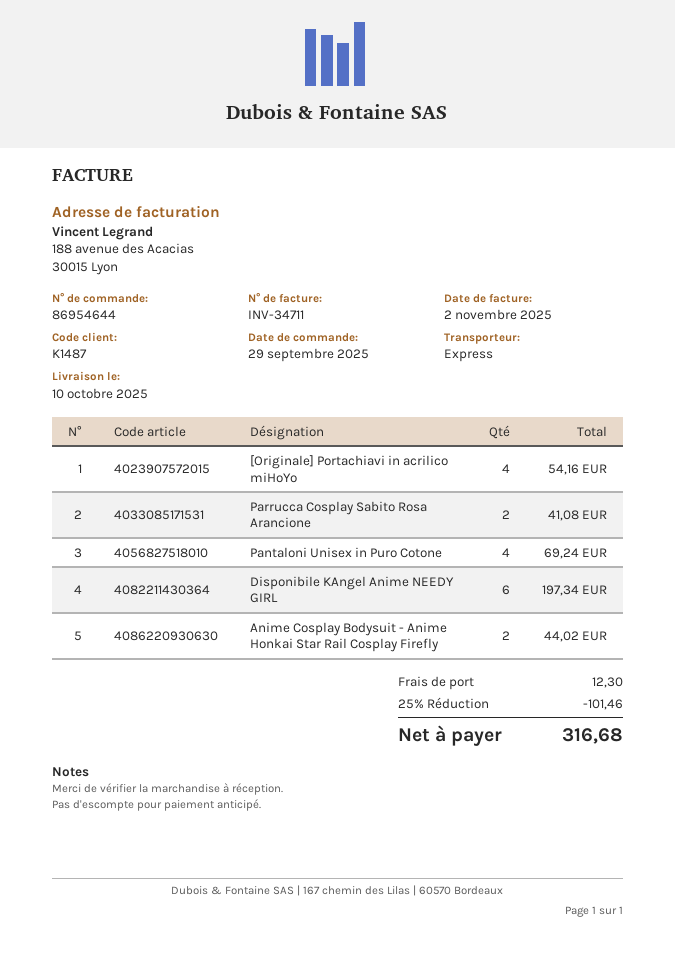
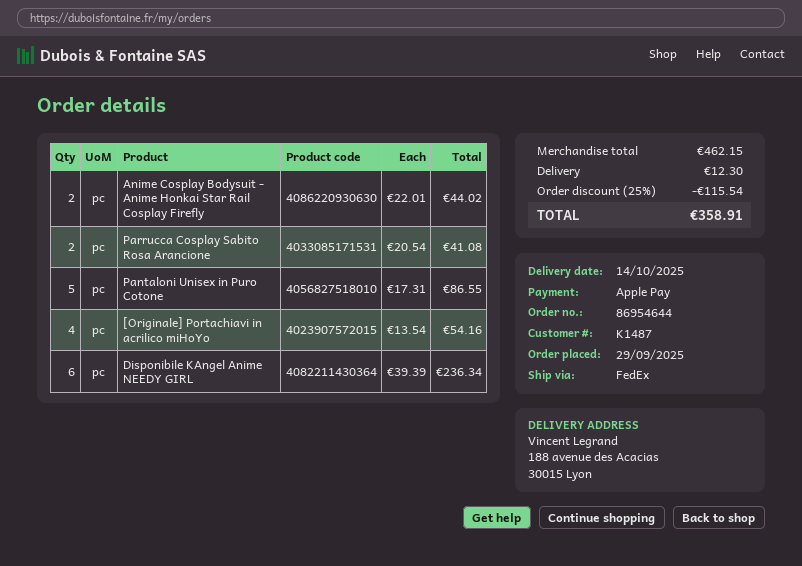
delivery date: 2025-10-10 -> 2025-10-14
shipping method: express -> FedEx
Pantaloni Unisex in Puro Cotone: 4 for 69.24 -> 5 for 86.55
Disponibile KAngel Anime NEEDY GIRL: 6 for 197.34 -> 6 for 236.34
discount: 25% = 101.46 -> 25% = 115.54
total: 316.68 -> 358.91

